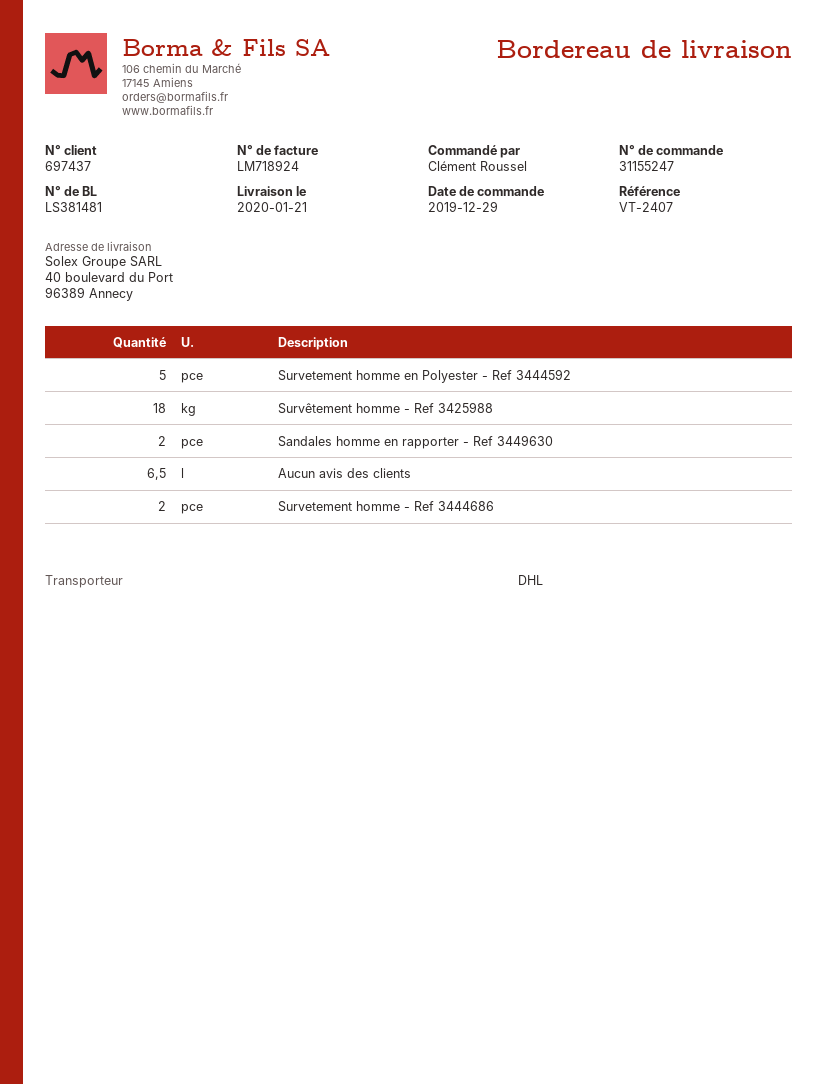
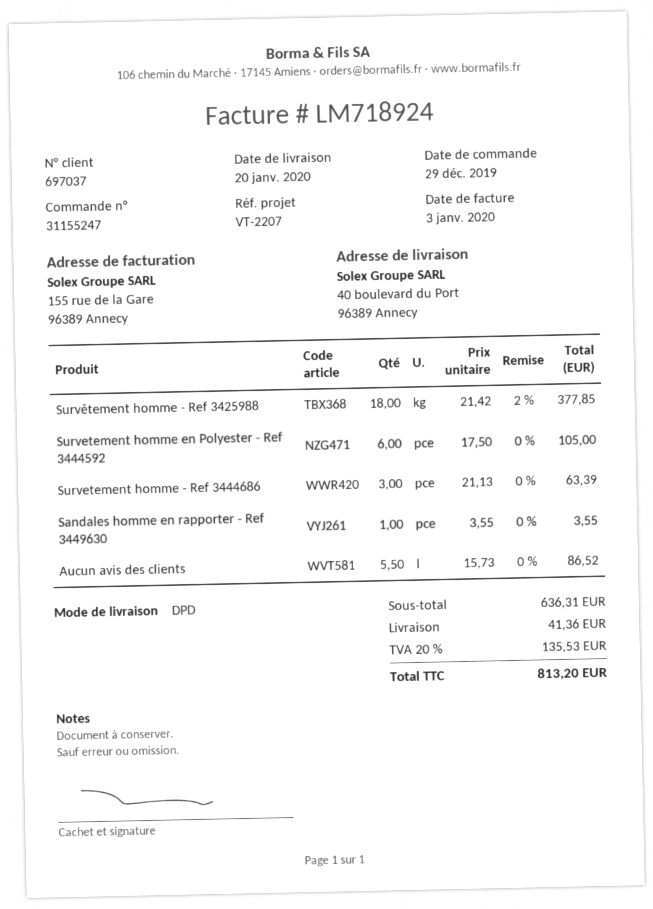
delivery date: 2020-01-21 -> 2020-01-20
customer number: 697437 -> 697037
reference: VT-2407 -> VT-2207
shipping method: DHL -> DPD
Survetement homme en Polyester - Ref 3444592: 5 -> 6
Sandales homme en rapporter - Ref 3449630: 2 -> 1
Aucun avis des clients: 6.5 -> 5.5
Survetement homme - Ref 3444686: 2 -> 3

